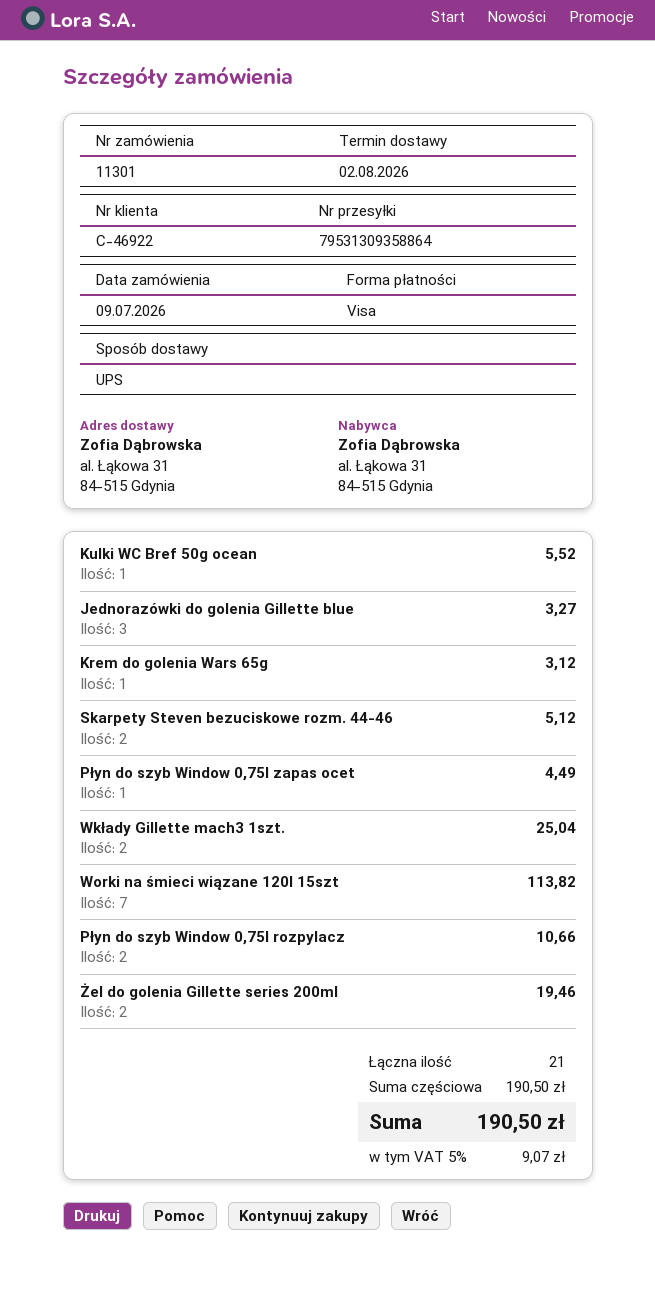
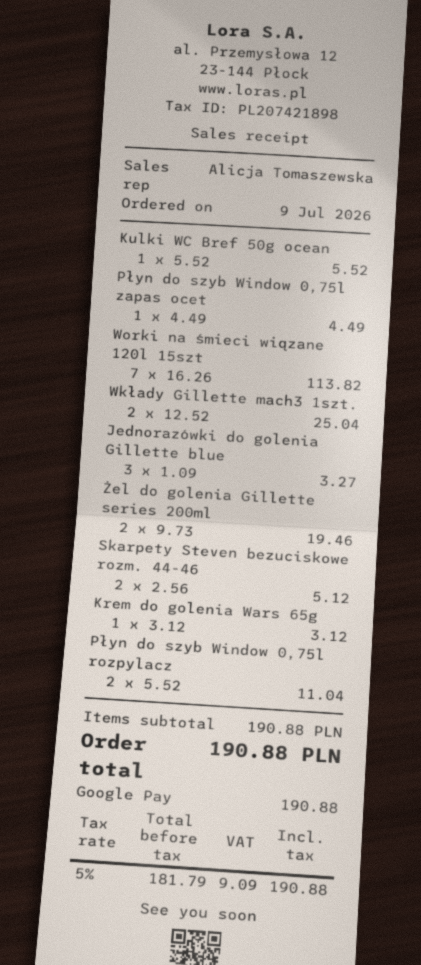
payment method: Visa -> Google Pay
Płyn do szyb Window 0,75l rozpylacz: 2 for 10.66 -> 2 for 11.04
subtotal: 190.50 -> 190.88
tax: 5% = 9.07 -> 5% = 9.09
total: 190.50 -> 190.88

